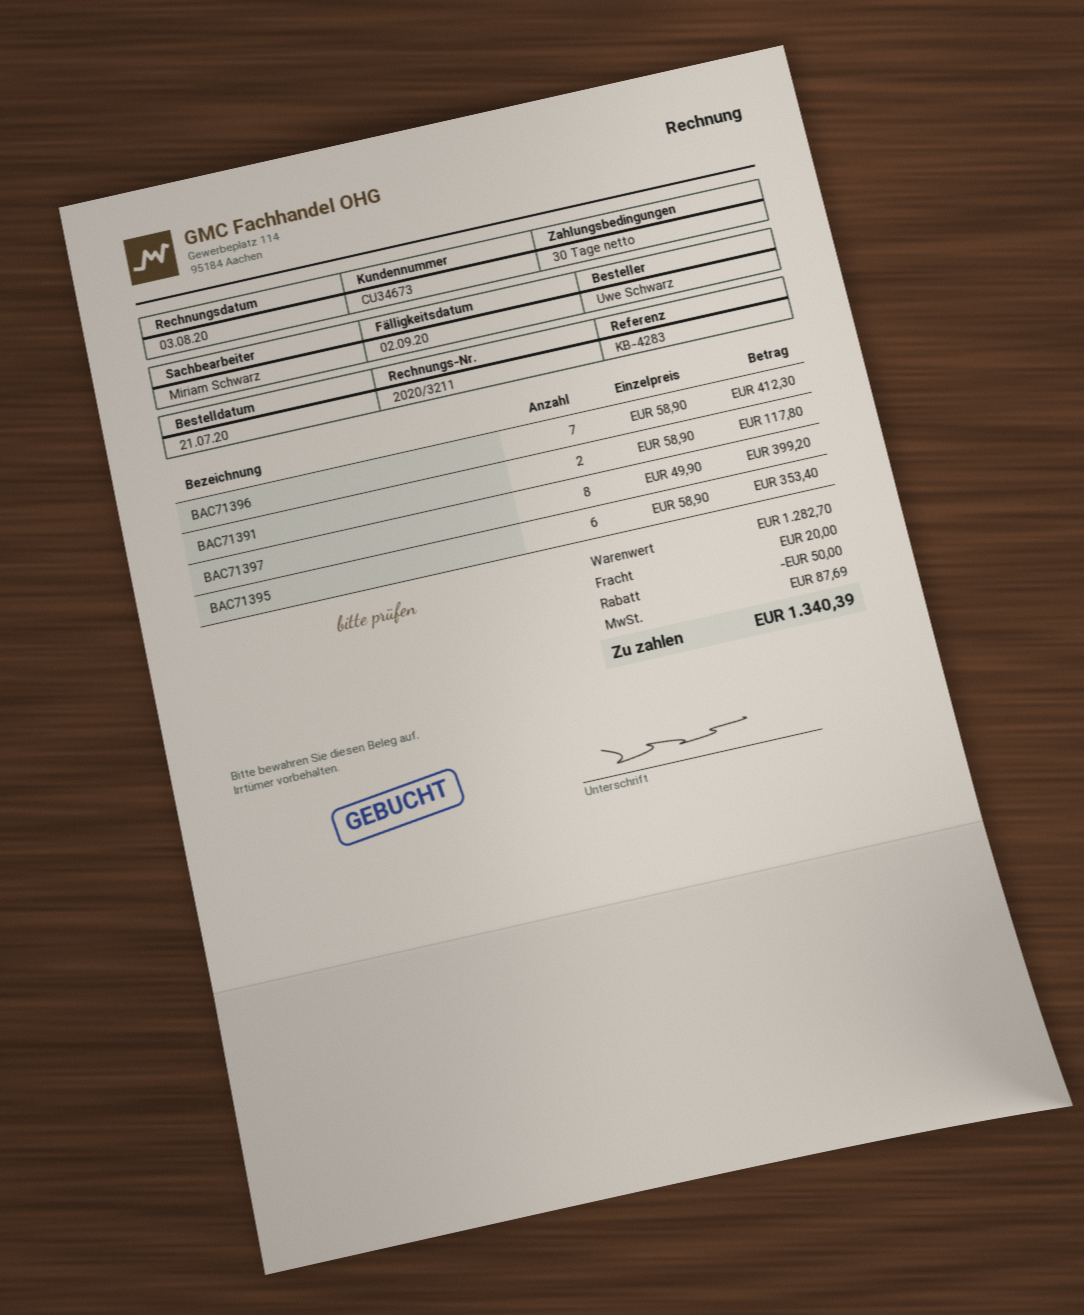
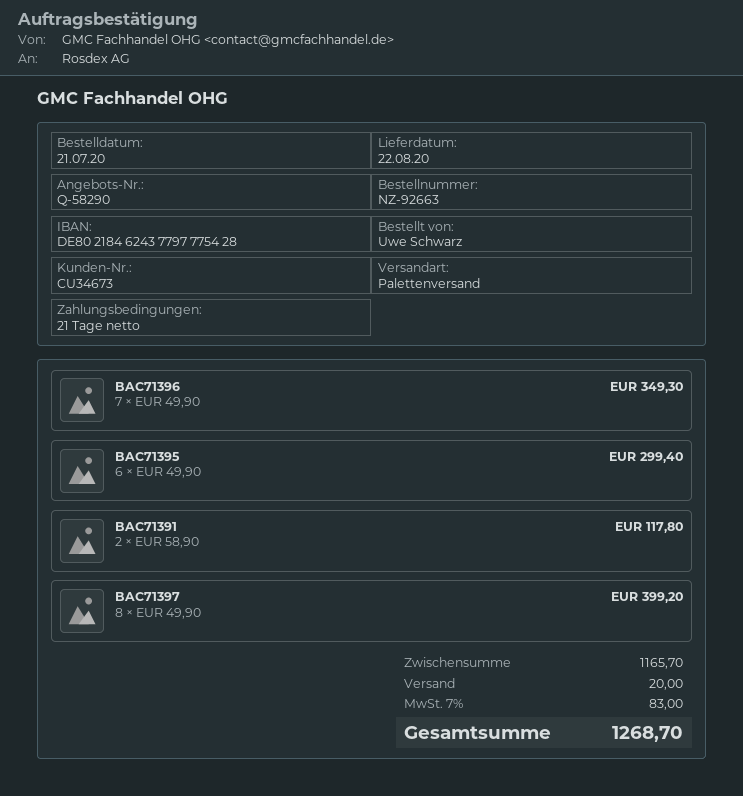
payment terms: 30 days -> 21 days
BAC71396: 7 x 58.90 = 412.30 -> 7 x 49.90 = 349.30
BAC71395: 6 x 58.90 = 353.40 -> 6 x 49.90 = 299.40
subtotal: 1282.70 -> 1165.70
discount: 50.00 -> none
tax: 87.69 -> 83.00
total: 1340.39 -> 1268.70

